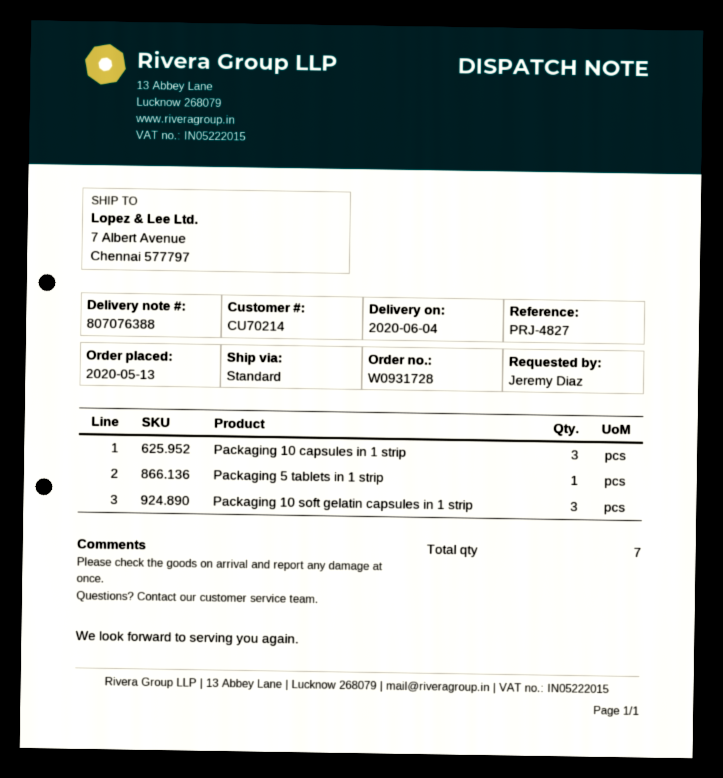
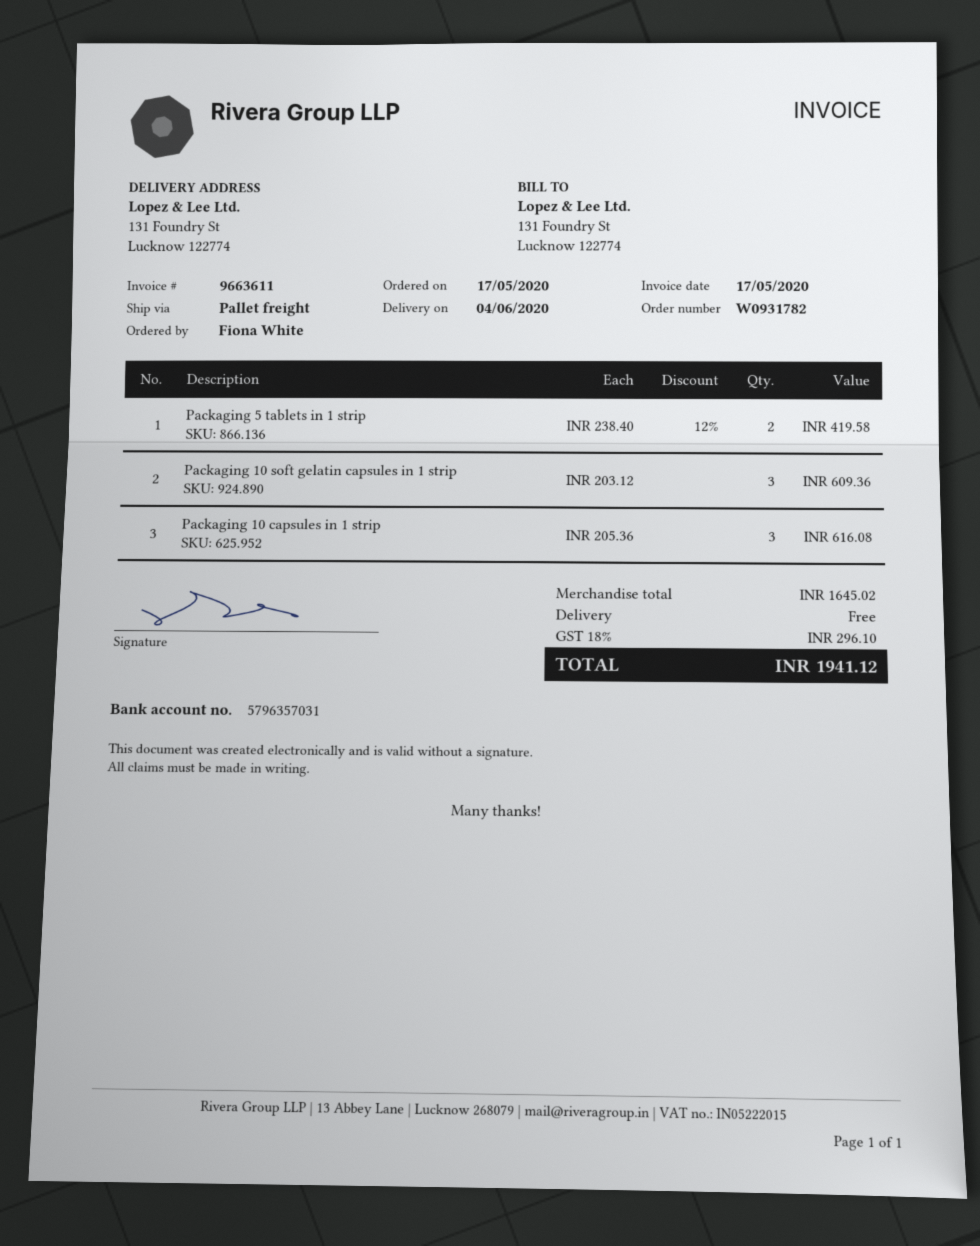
order number: W0931728 -> W0931782
order date: 2020-05-13 -> 2020-05-17
ordered by: Jeremy Diaz -> Fiona White
shipping method: standard -> pallet freight
ship to: 7 Albert Avenue, Chennai 577797 -> 131 Foundry St, Lucknow 122774
Packaging 5 tablets in 1 strip: 1 -> 2

